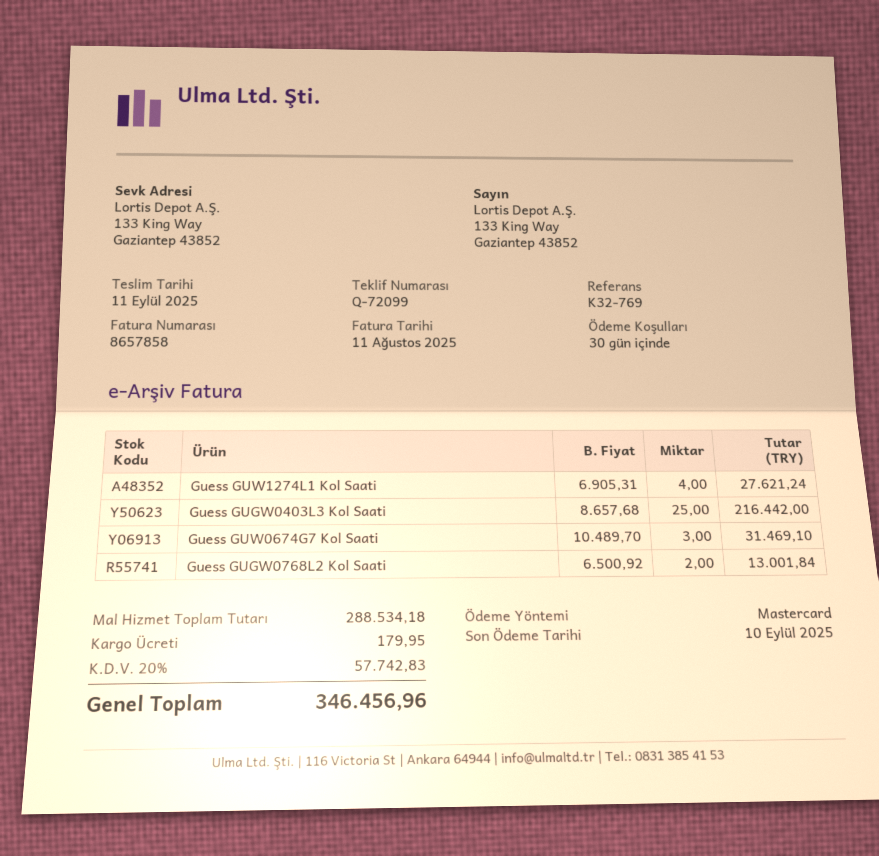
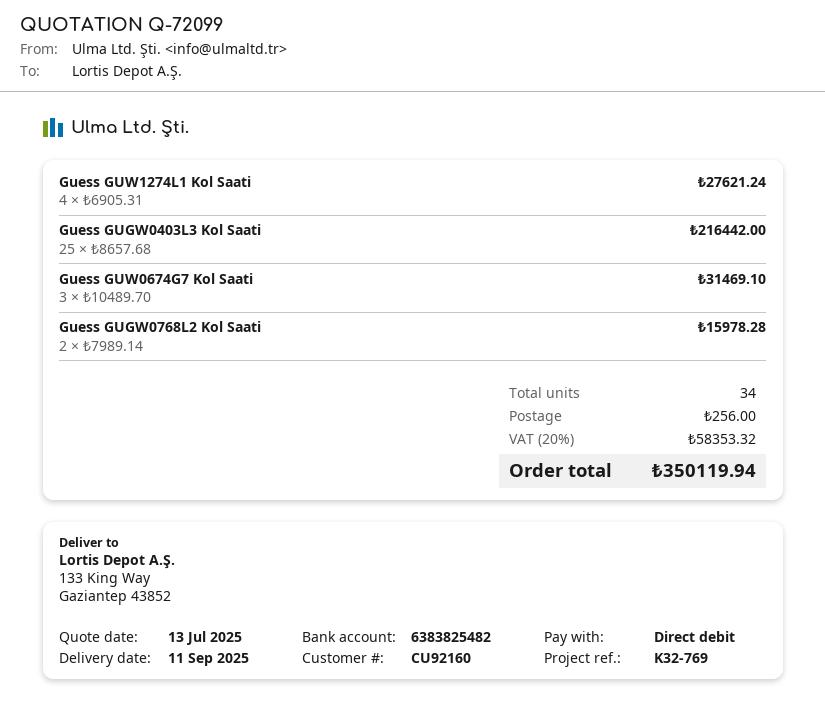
payment method: Mastercard -> direct debit
Guess GUGW0768L2 Kol Saati: 2 x 6500.92 = 13001.84 -> 2 x 7989.14 = 15978.28
shipping: 179.95 -> 256.00
tax: 20% = 57742.83 -> 20% = 58353.32
total: 346456.96 -> 350119.94

